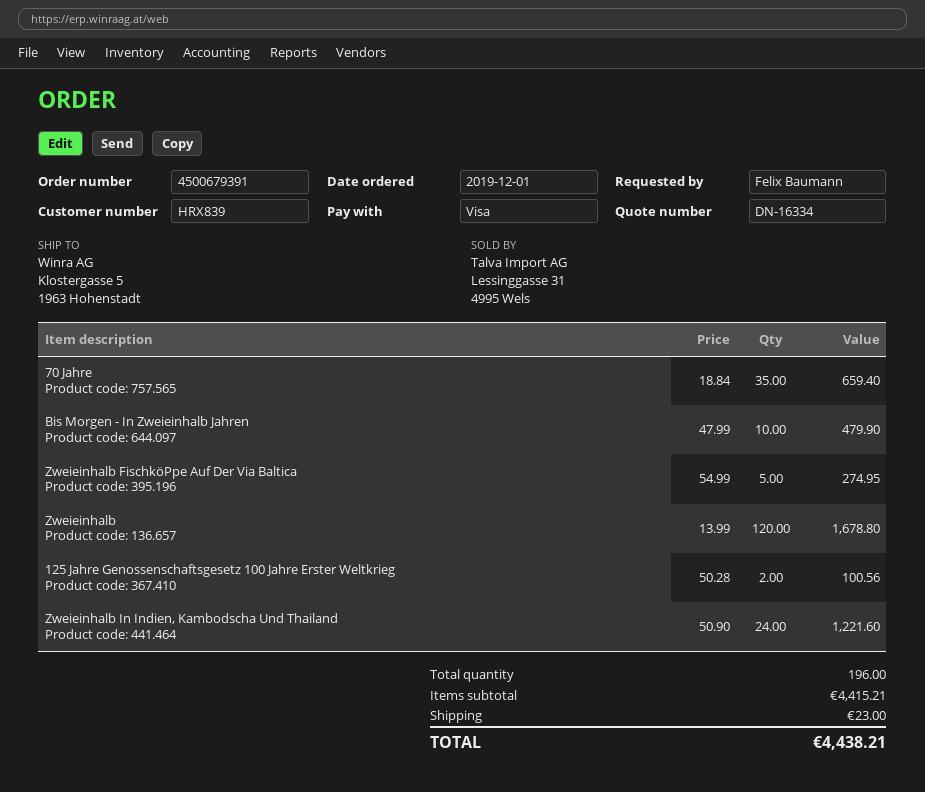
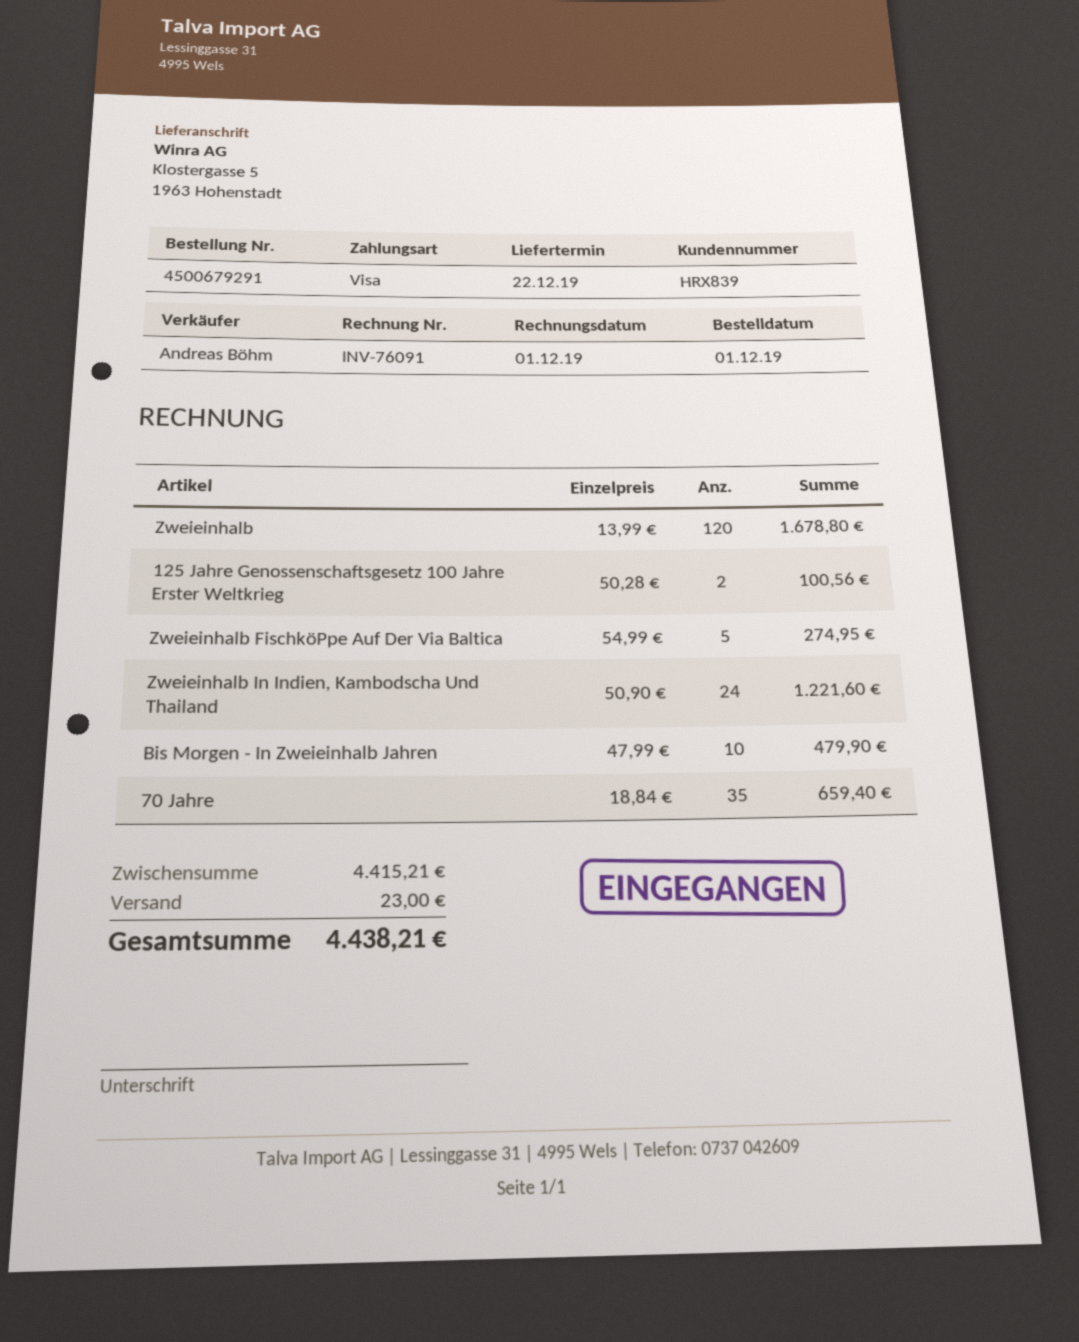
order number: 4500679391 -> 4500679291

